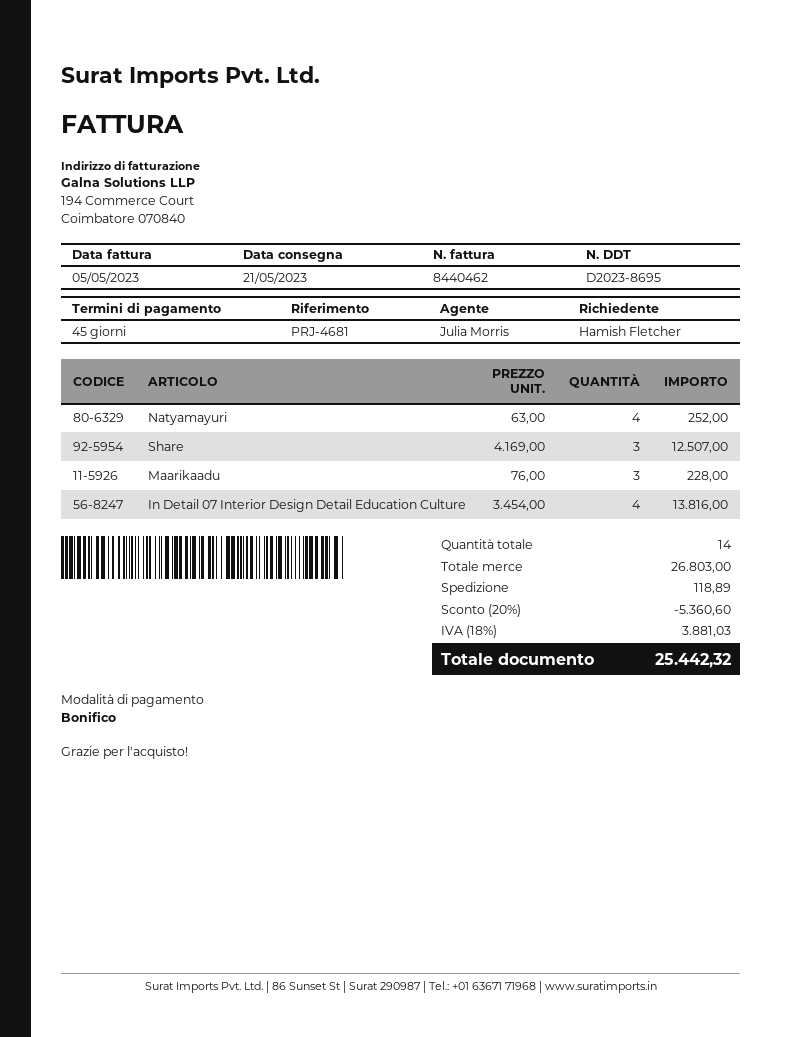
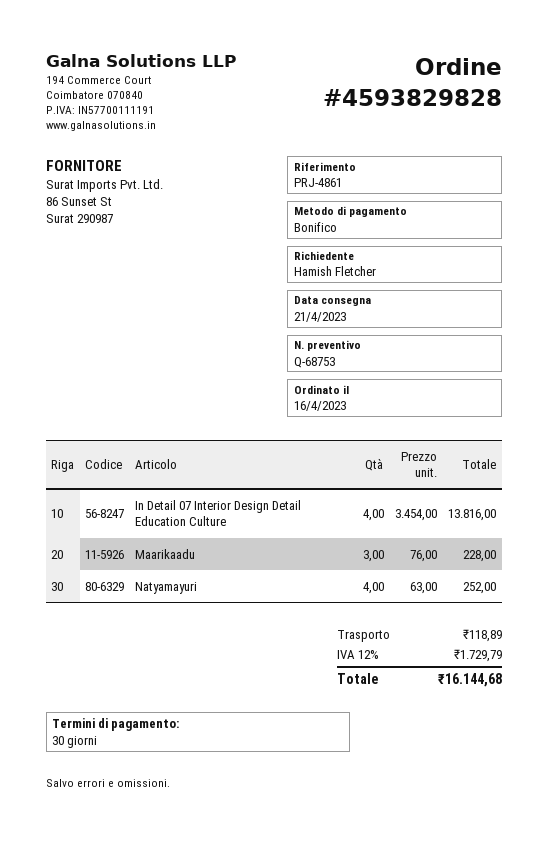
delivery date: 2023-05-21 -> 2023-04-21
payment terms: 45 days -> 30 days
reference: PRJ-4681 -> PRJ-4861
Share: 3 x 4169.00 = 12507.00 -> none
discount: 20% = 5360.60 -> none
tax: 18% = 3881.03 -> 12% = 1729.79
total: 25442.32 -> 16144.68

